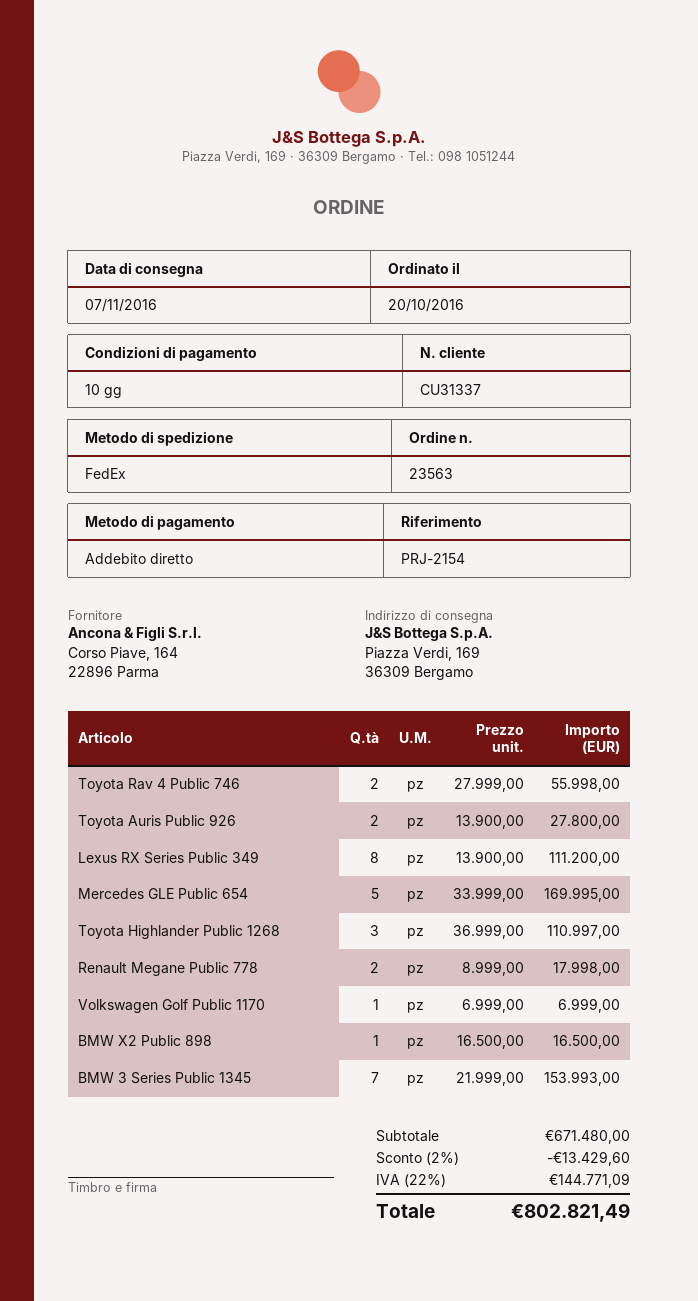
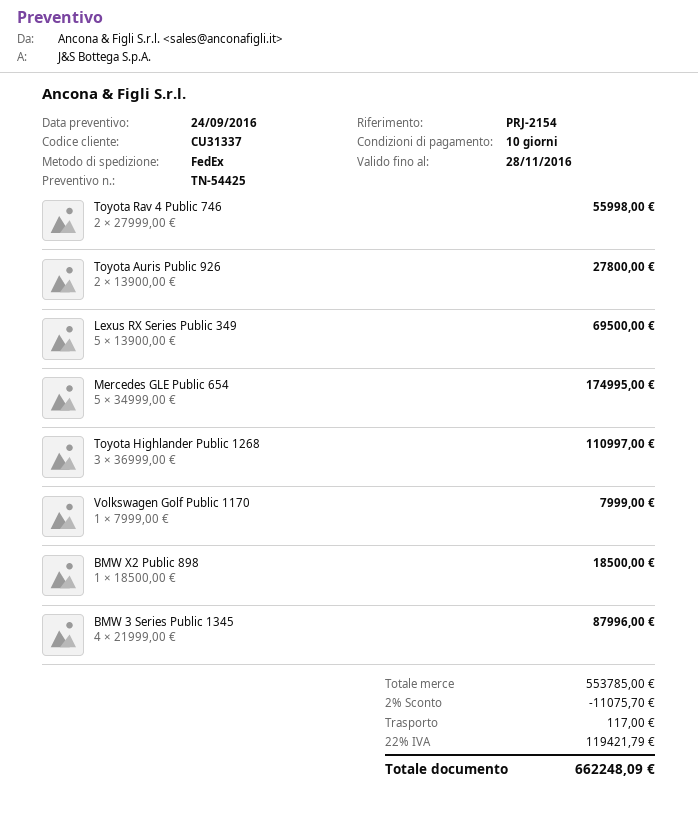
Lexus RX Series Public 349: 8 x 13900.00 = 111200.00 -> 5 x 13900.00 = 69500.00
Mercedes GLE Public 654: 5 x 33999.00 = 169995.00 -> 5 x 34999.00 = 174995.00
Renault Megane Public 778: 2 x 8999.00 = 17998.00 -> none
Volkswagen Golf Public 1170: 1 x 6999.00 = 6999.00 -> 1 x 7999.00 = 7999.00
BMW X2 Public 898: 1 x 16500.00 = 16500.00 -> 1 x 18500.00 = 18500.00
BMW 3 Series Public 1345: 7 x 21999.00 = 153993.00 -> 4 x 21999.00 = 87996.00
subtotal: 671480.00 -> 553785.00
discount: 2% = 13429.60 -> 2% = 11075.70
shipping: none -> 117.00
tax: 22% = 144771.09 -> 22% = 119421.79
total: 802821.49 -> 662248.09

